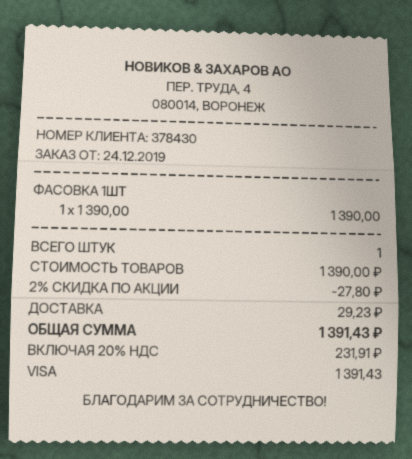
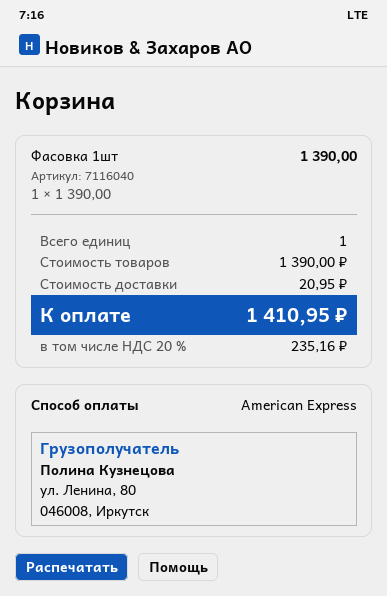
payment method: Visa -> American Express
discount: 2% = 27.80 -> none
shipping: 29.23 -> 20.95
tax: 20% = 231.91 -> 20% = 235.16
total: 1391.43 -> 1410.95

